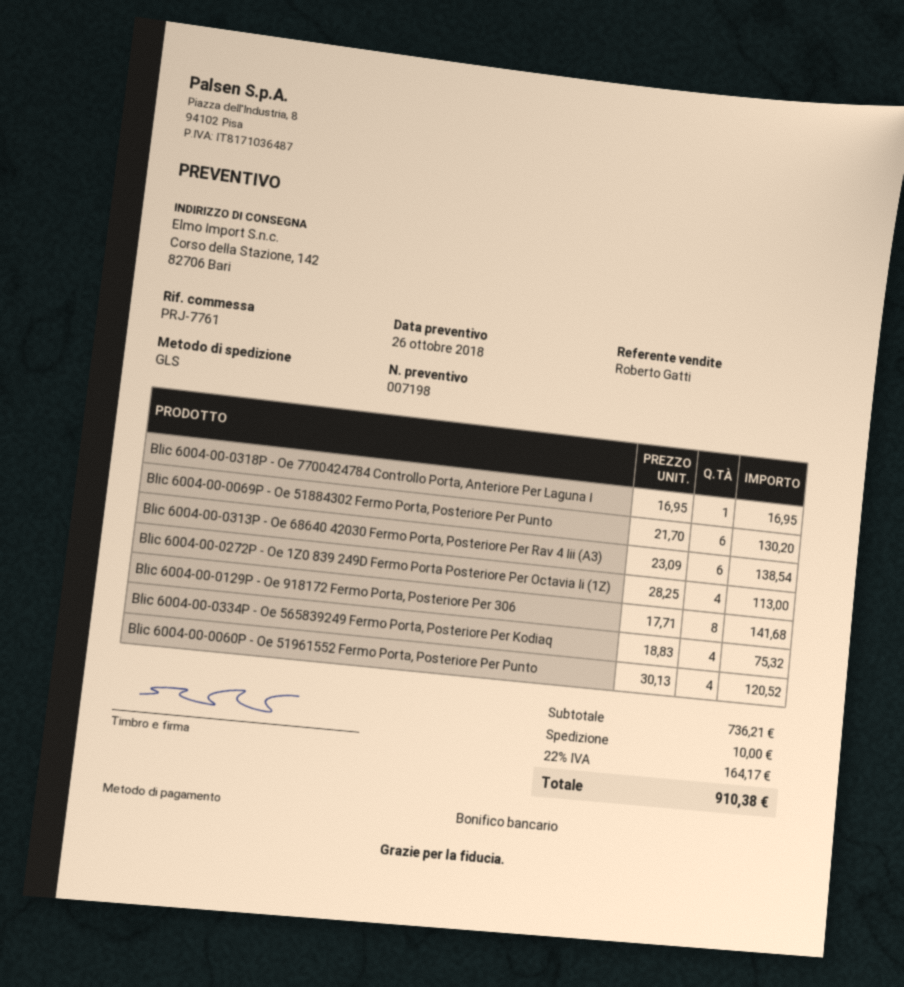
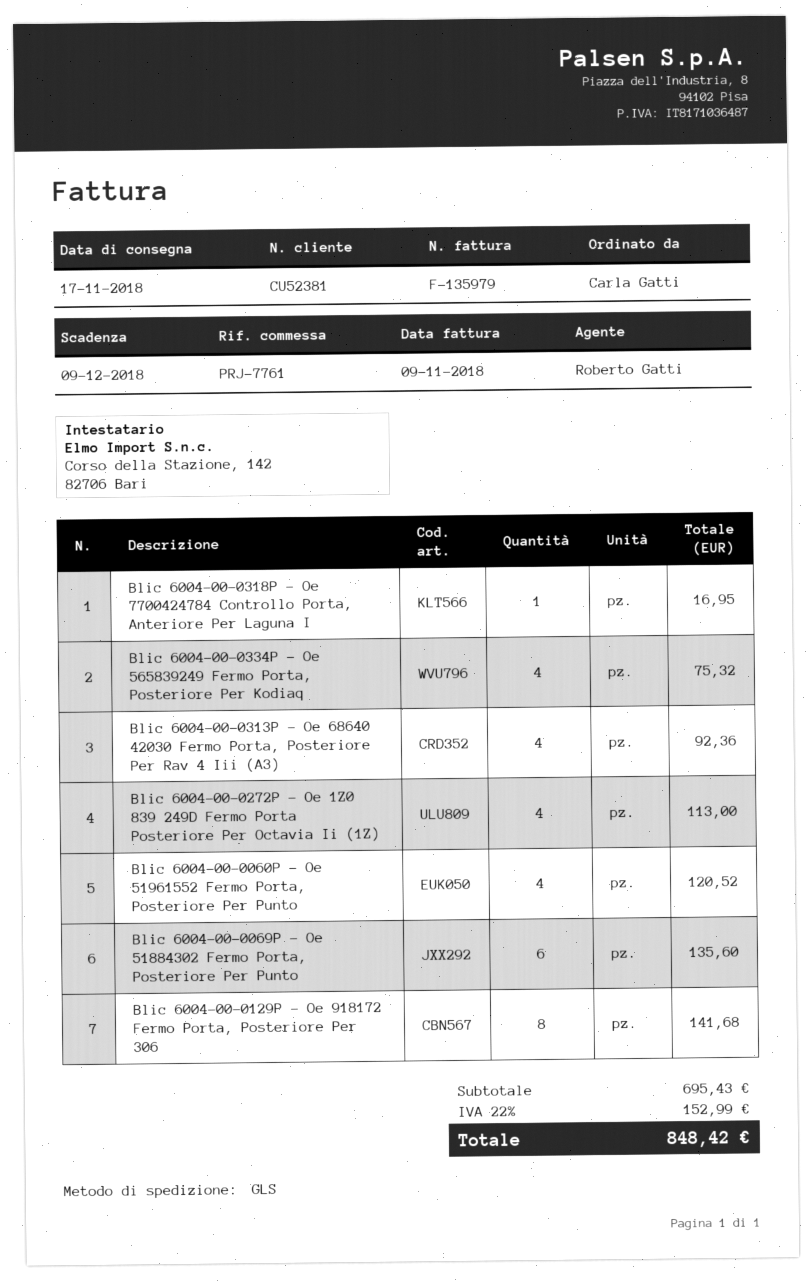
Blic 6004-00-0069P - Oe 51884302 Fermo Porta, Posteriore Per Punto: 6 for 130.20 -> 6 for 135.60
Blic 6004-00-0313P - Oe 68640 42030 Fermo Porta, Posteriore Per Rav 4 Iii (A3): 6 for 138.54 -> 4 for 92.36
subtotal: 736.21 -> 695.43
shipping: 10.00 -> none
tax: 22% = 164.17 -> 22% = 152.99
total: 910.38 -> 848.42

